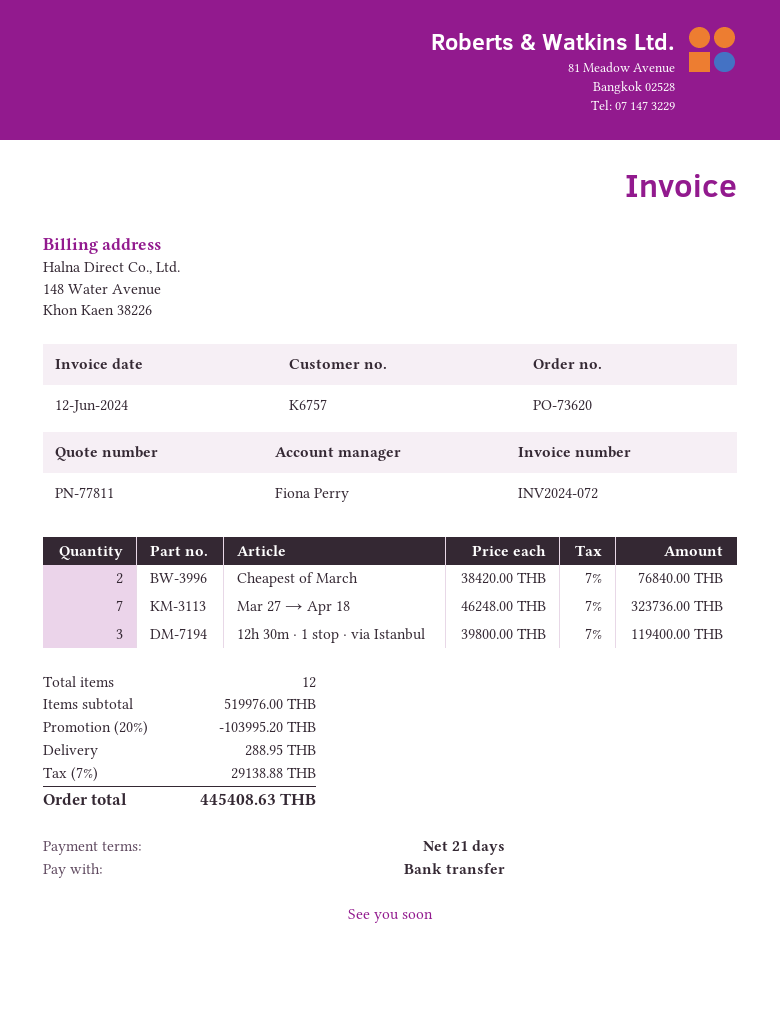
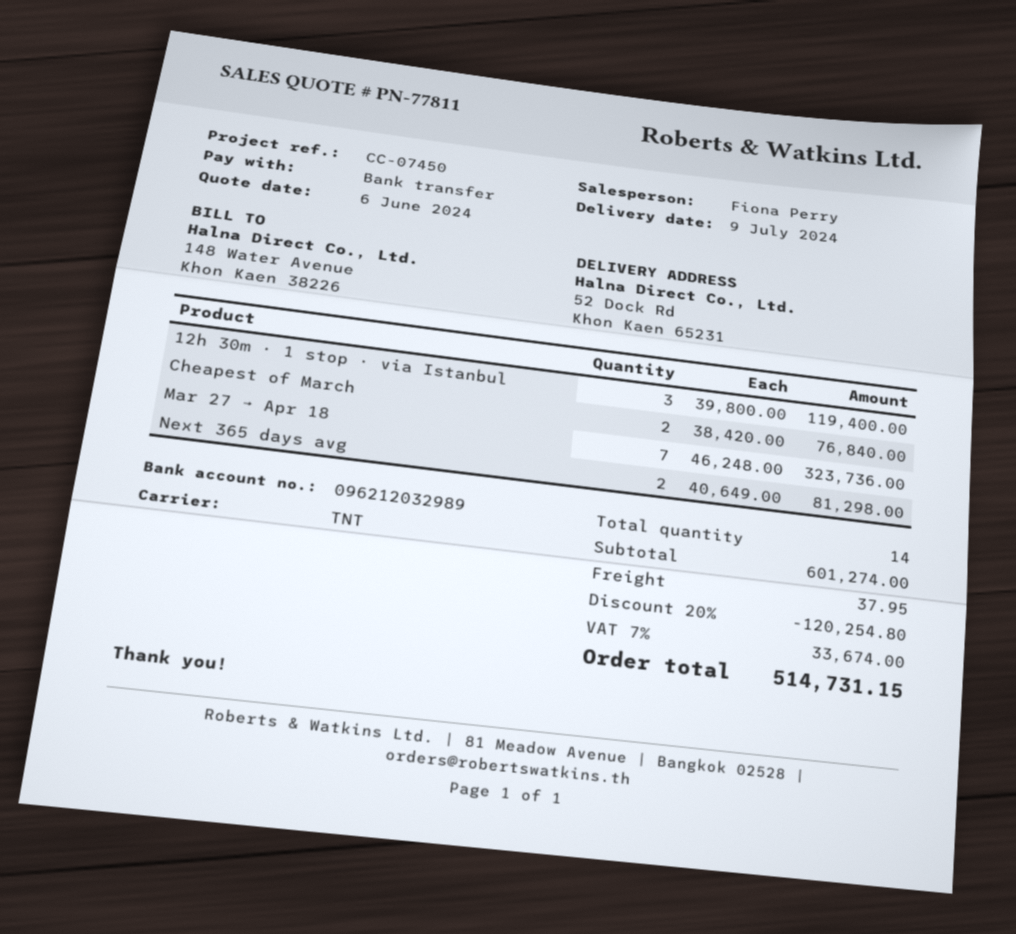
Next 365 days avg: none -> 2 x 40649.00 = 81298.00
total quantity: 12 -> 14
subtotal: 519976.00 -> 601274.00
discount: 20% = 103995.20 -> 20% = 120254.80
shipping: 288.95 -> 37.95
tax: 7% = 29138.88 -> 7% = 33674.00
total: 445408.63 -> 514731.15

